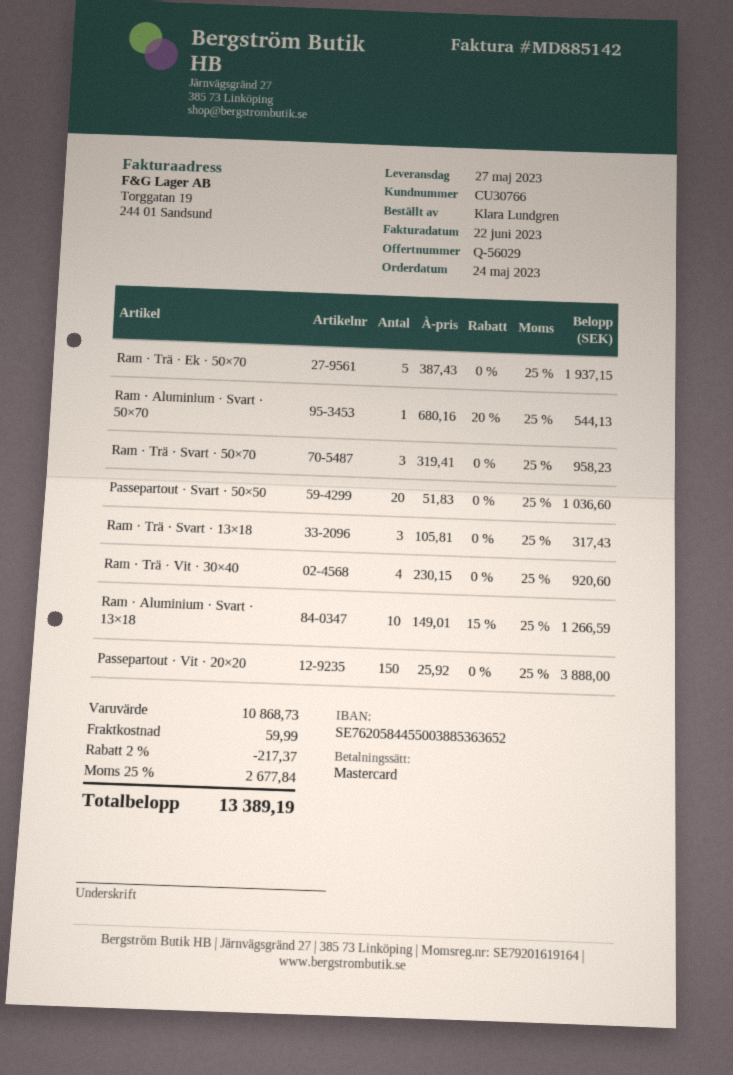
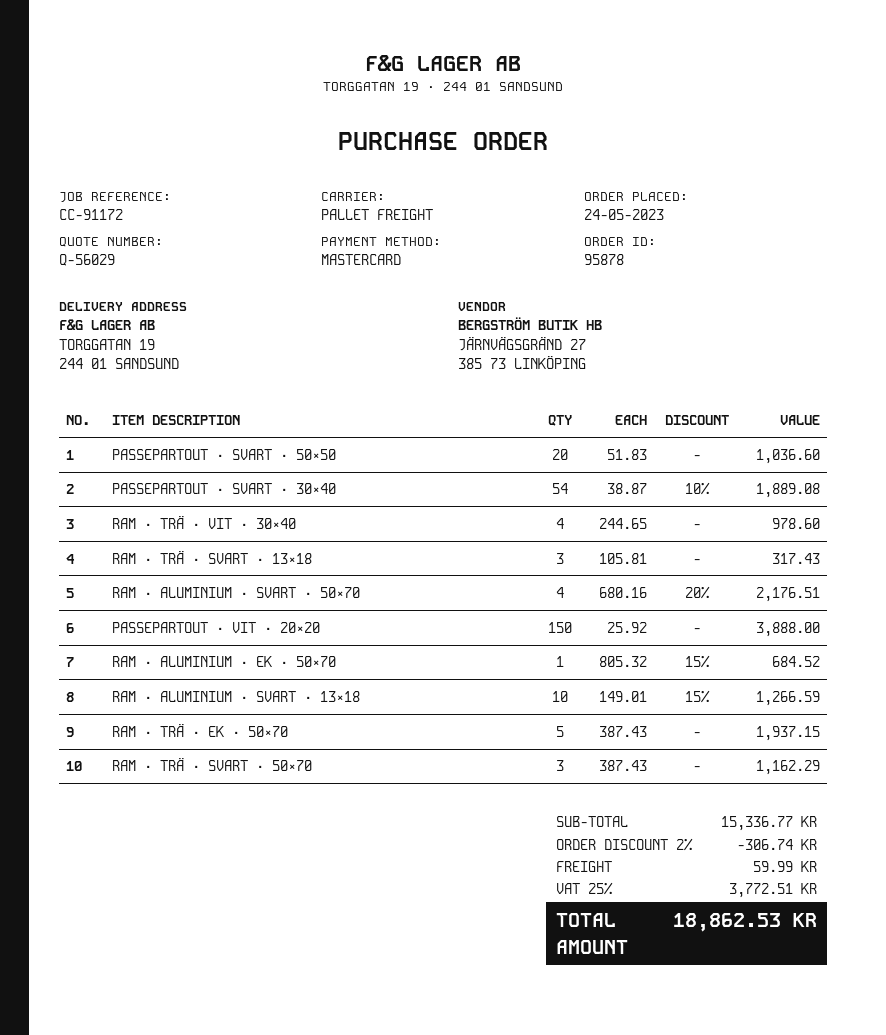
Ram · Aluminium · Svart · 50×70: 1 x 680.16 - 20% = 544.13 -> 4 x 680.16 - 20% = 2176.51
Ram · Trä · Svart · 50×70: 3 x 319.41 = 958.23 -> 3 x 387.43 = 1162.29
Ram · Trä · Vit · 30×40: 4 x 230.15 = 920.60 -> 4 x 244.65 = 978.60
PASSEPARTOUT · SVART · 30×40: none -> 54 x 38.87 - 10% = 1889.08
RAM · ALUMINIUM · EK · 50×70: none -> 1 x 805.32 - 15% = 684.52
subtotal: 10868.73 -> 15336.77
discount: 2% = 217.37 -> 2% = 306.74
tax: 25% = 2677.84 -> 25% = 3772.51
total: 13389.19 -> 18862.53

